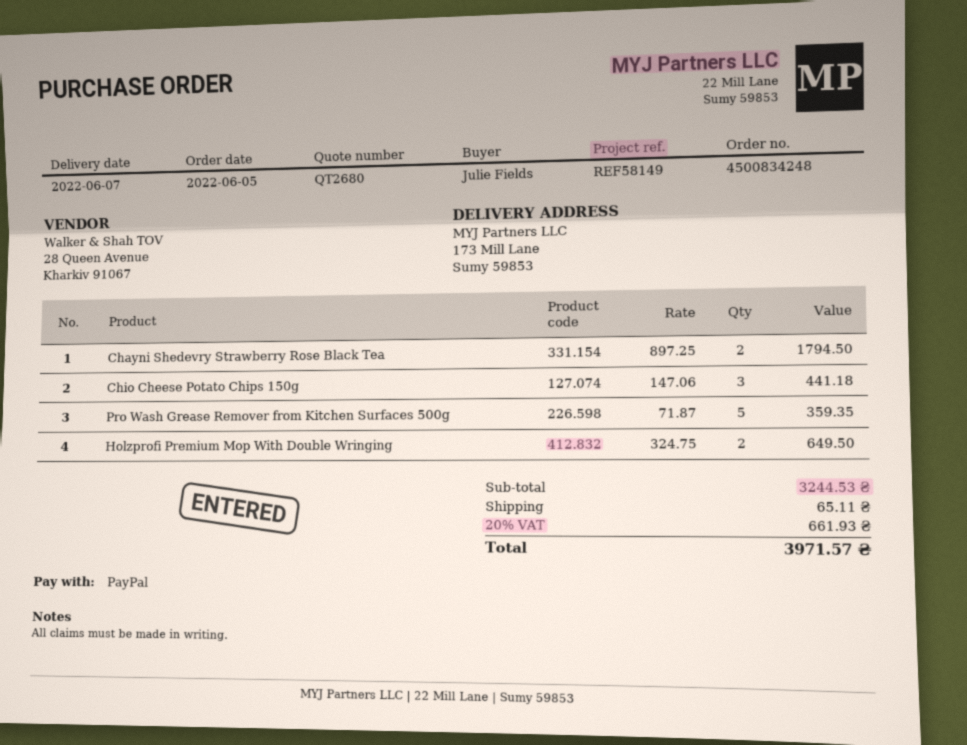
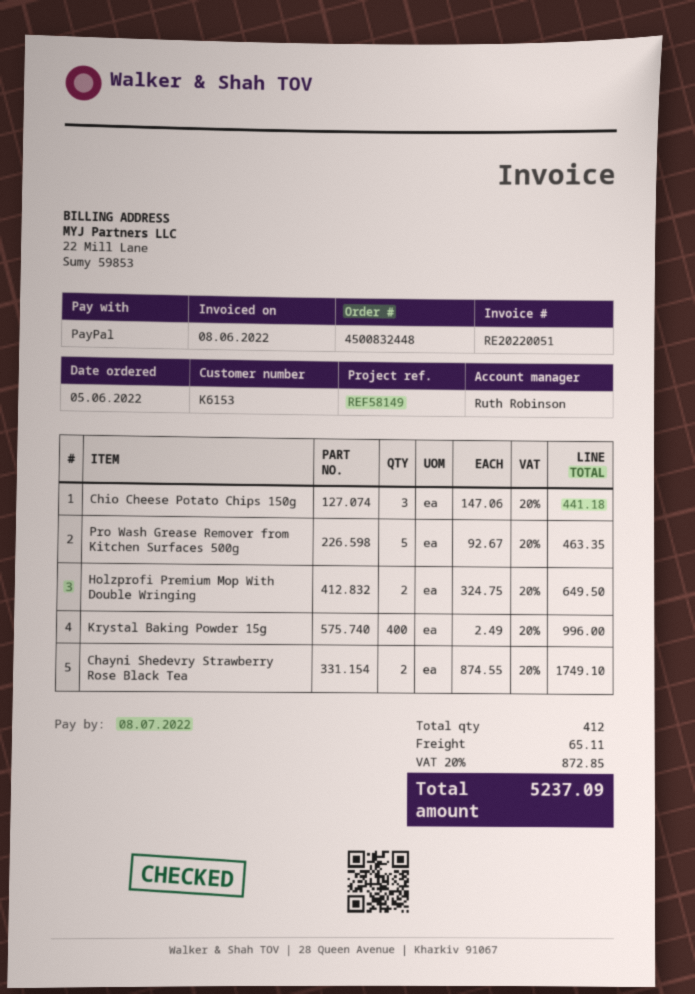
order number: 4500834248 -> 4500832448
Chayni Shedevry Strawberry Rose Black Tea: 2 x 897.25 = 1794.50 -> 2 x 874.55 = 1749.10
Pro Wash Grease Remover from Kitchen Surfaces 500g: 5 x 71.87 = 359.35 -> 5 x 92.67 = 463.35
Krystal Baking Powder 15g: none -> 400 x 2.49 = 996.00
tax: 20% = 661.93 -> 20% = 872.85
total: 3971.57 -> 5237.09

